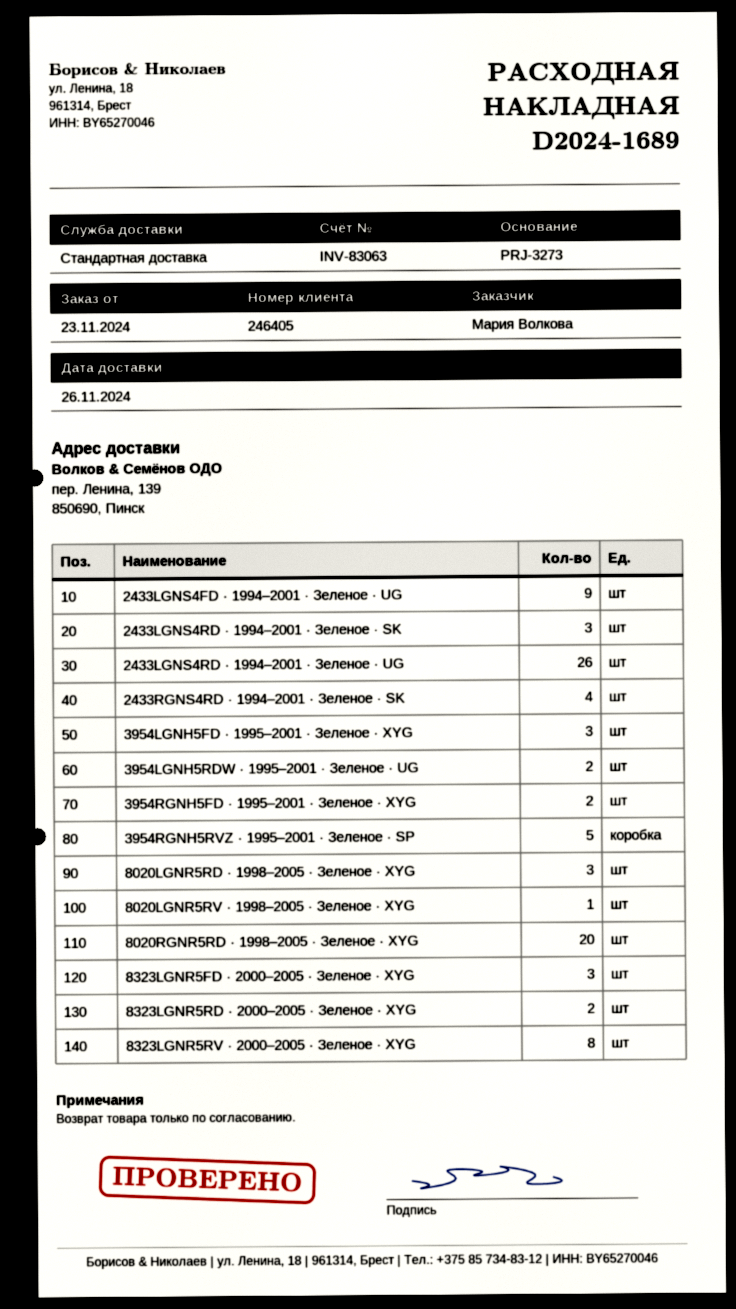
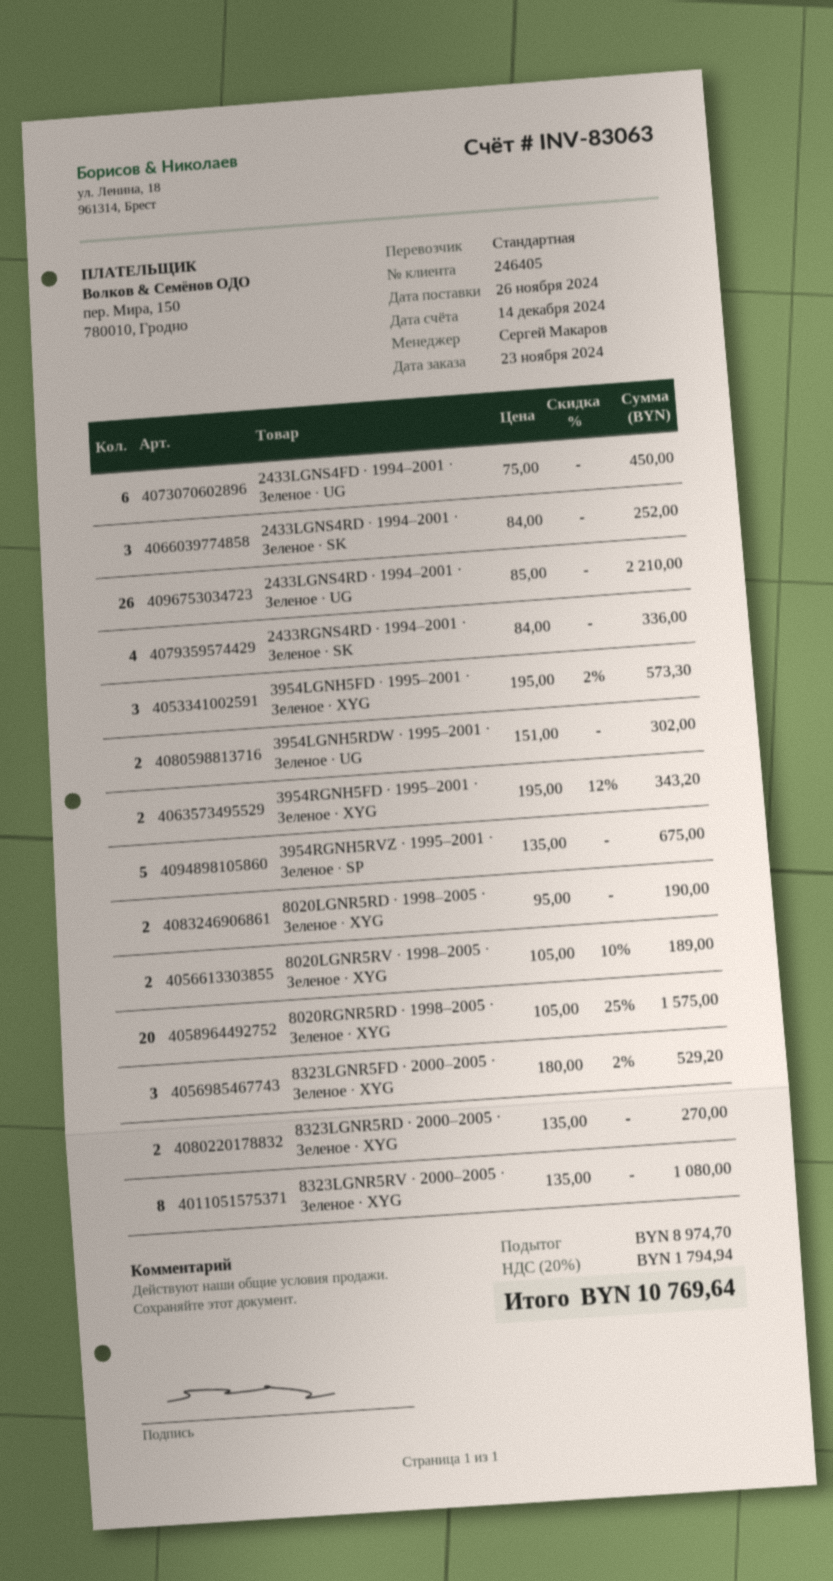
2433LGNS4FD · 1994–2001 · Зеленое · UG: 9 -> 6
8020LGNR5RD · 1998–2005 · Зеленое · XYG: 3 -> 2
8020LGNR5RV · 1998–2005 · Зеленое · XYG: 1 -> 2

